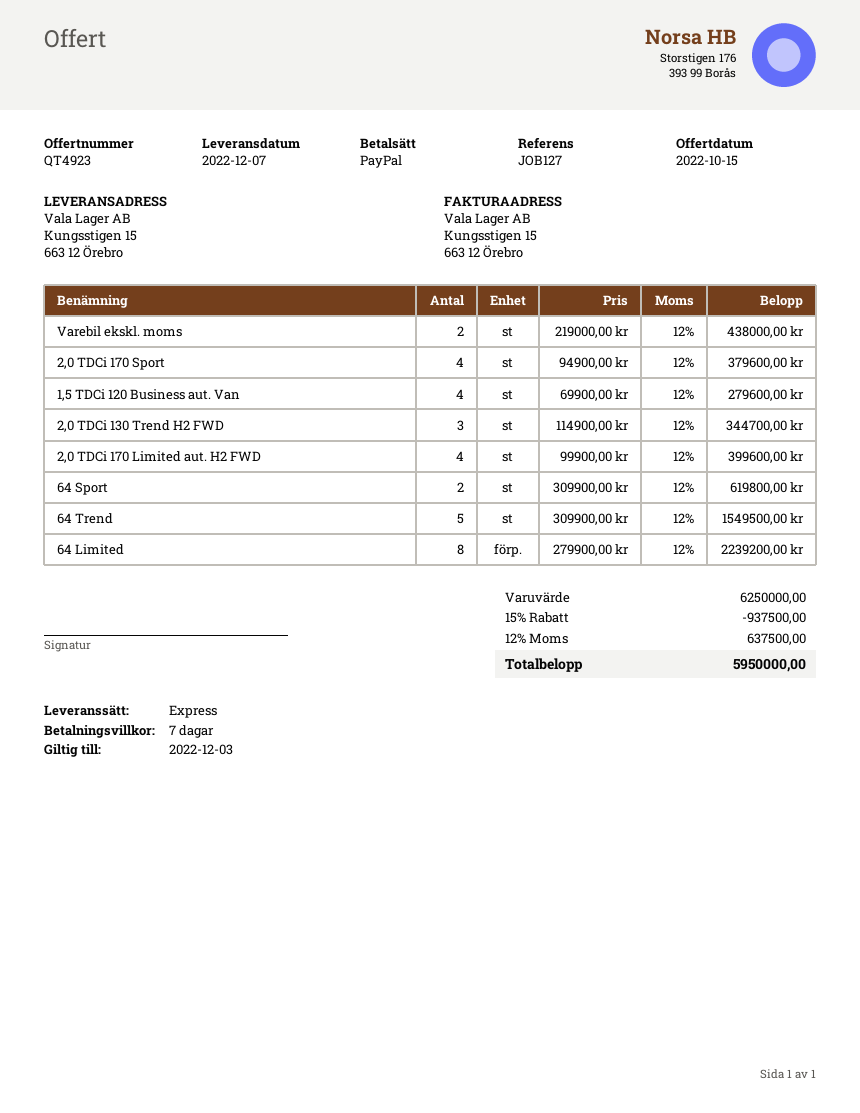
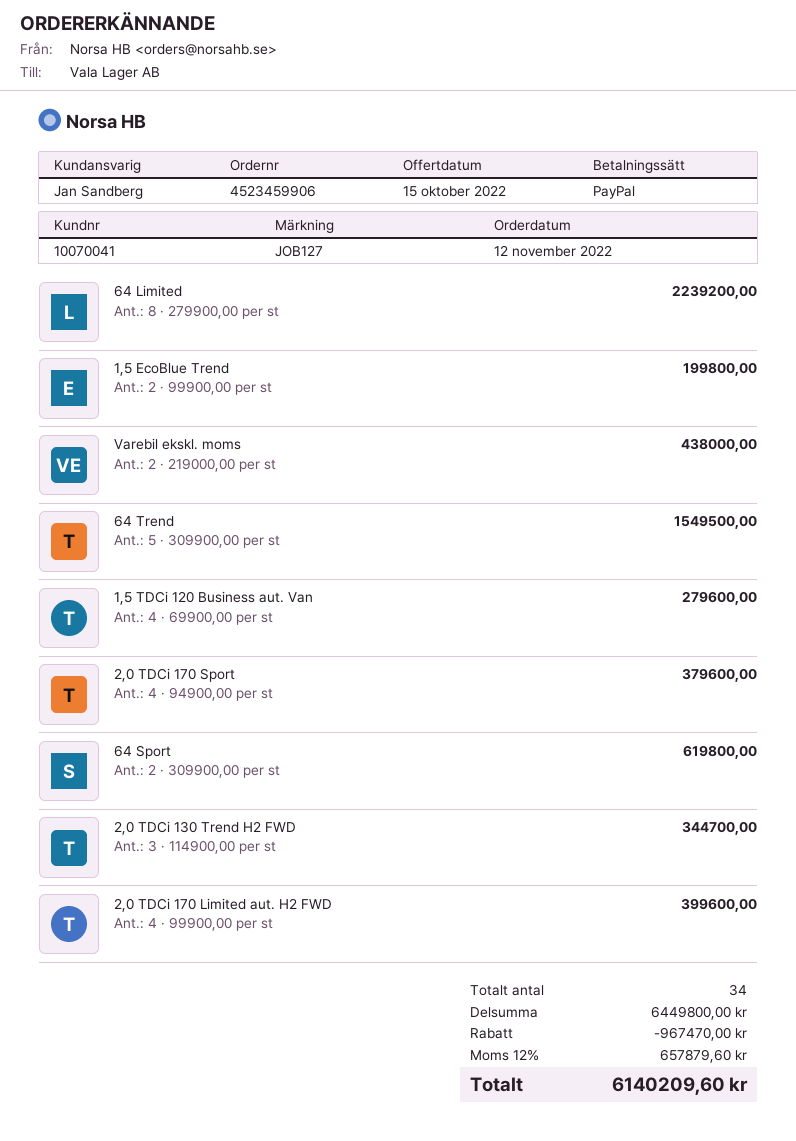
1,5 EcoBlue Trend: none -> 2 x 99900.00 = 199800.00
subtotal: 6250000.00 -> 6449800.00
discount: 937500.00 -> 967470.00
tax: 12% = 637500.00 -> 12% = 657879.60
total: 5950000.00 -> 6140209.60

